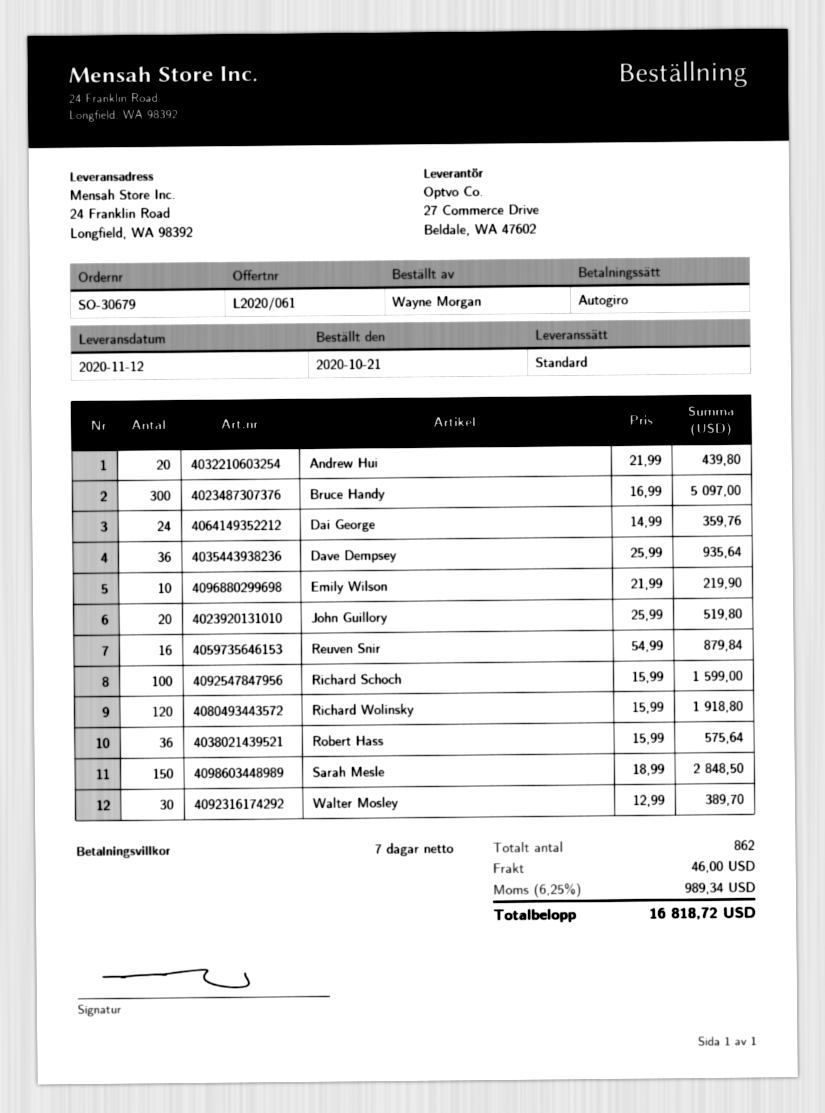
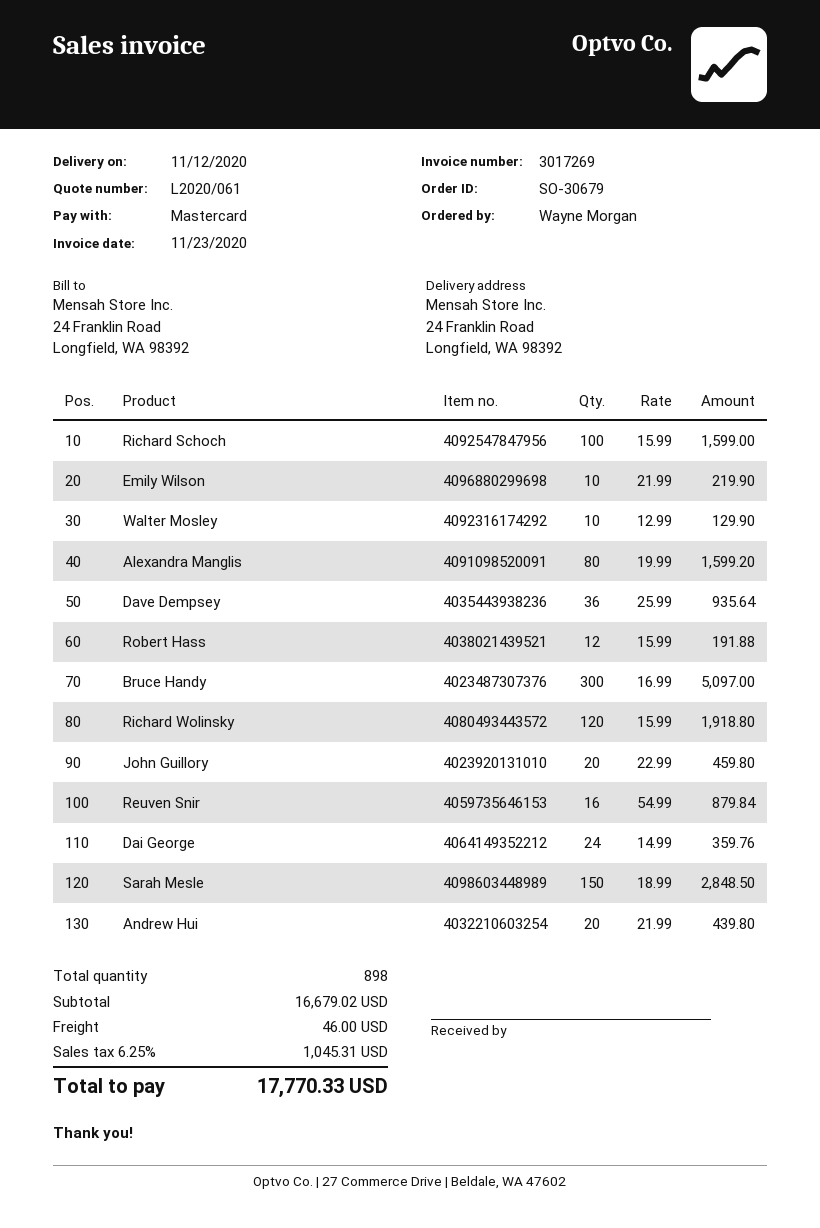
payment method: direct debit -> Mastercard
John Guillory: 20 x 25.99 = 519.80 -> 20 x 22.99 = 459.80
Robert Hass: 36 x 15.99 = 575.64 -> 12 x 15.99 = 191.88
Walter Mosley: 30 x 12.99 = 389.70 -> 10 x 12.99 = 129.90
Alexandra Manglis: none -> 80 x 19.99 = 1599.20
total quantity: 862 -> 898
tax: 6.25% = 989.34 -> 6.25% = 1045.31
total: 16818.72 -> 17770.33

